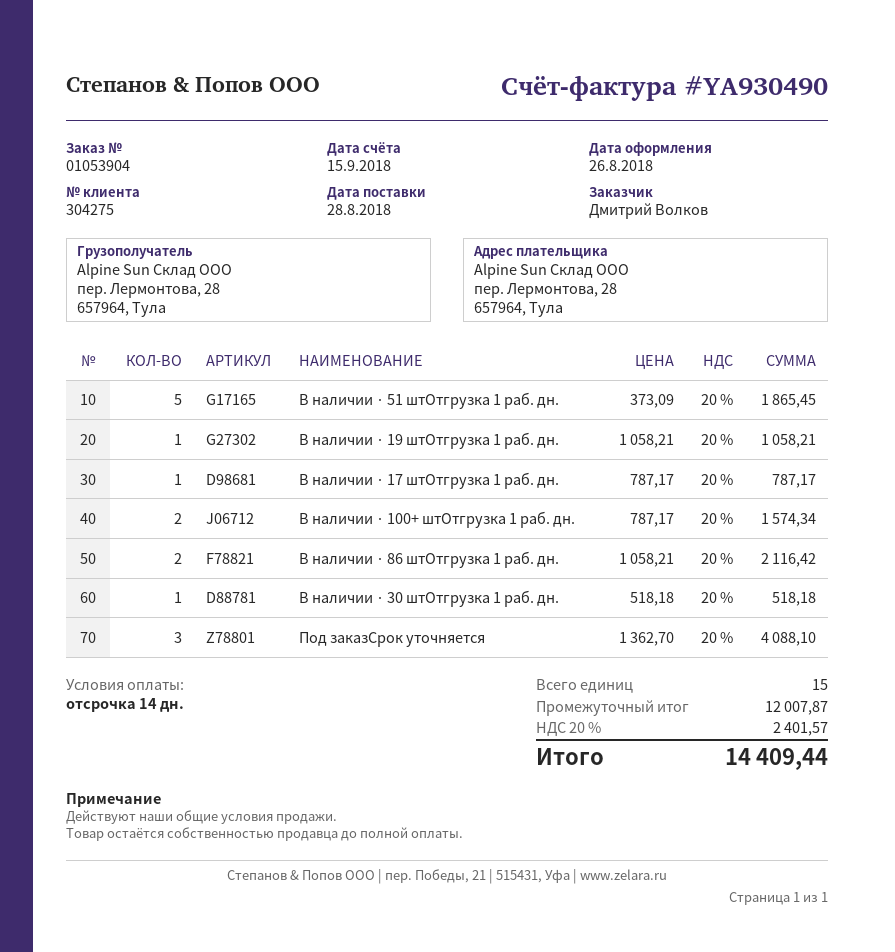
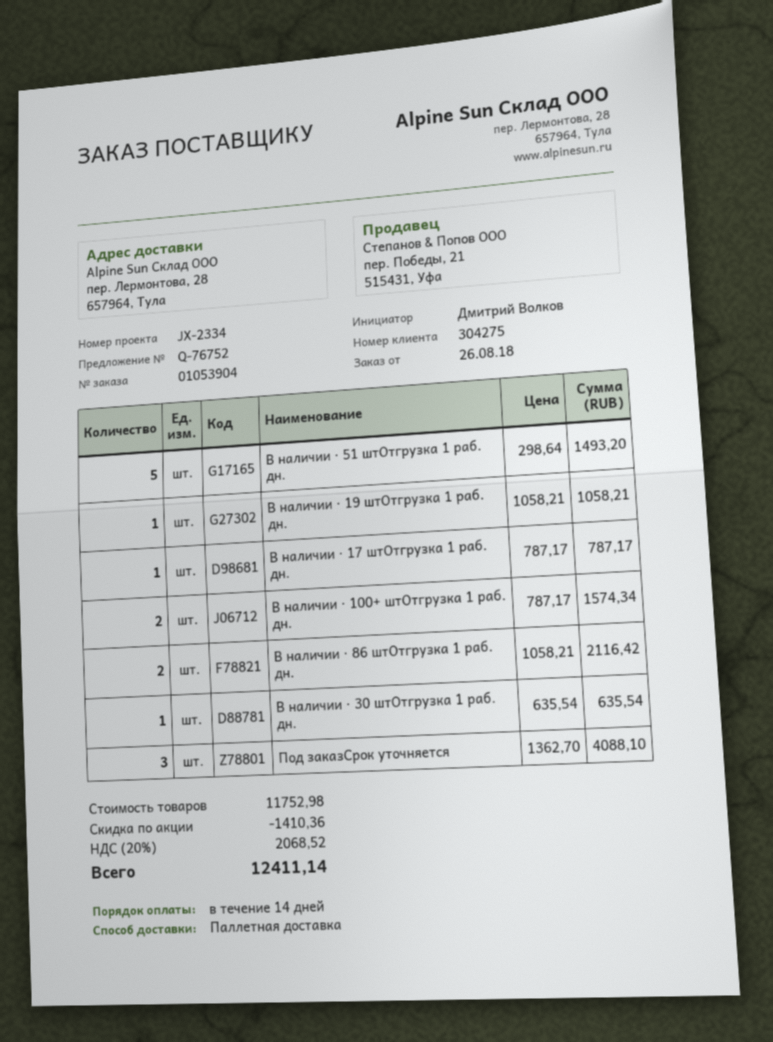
В наличии · 51 штОтгрузка 1 раб. дн.: 5 x 373.09 = 1865.45 -> 5 x 298.64 = 1493.20
В наличии · 30 штОтгрузка 1 раб. дн.: 1 x 518.18 = 518.18 -> 1 x 635.54 = 635.54
subtotal: 12007.87 -> 11752.98
discount: none -> 1410.36
tax: 20% = 2401.57 -> 20% = 2068.52
total: 14409.44 -> 12411.14

